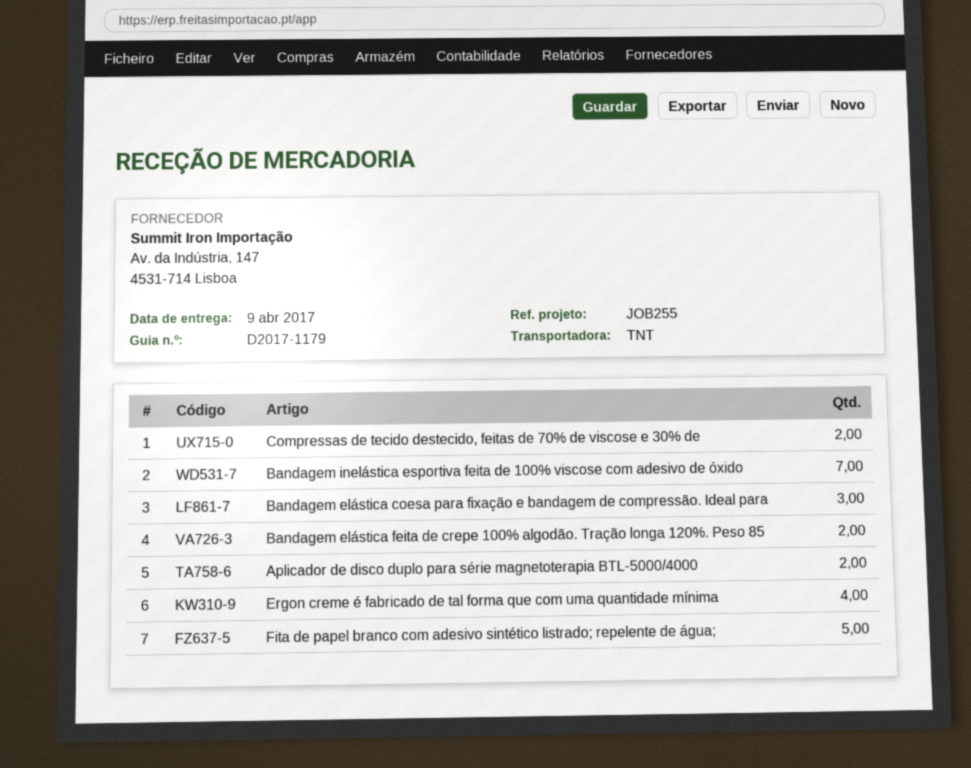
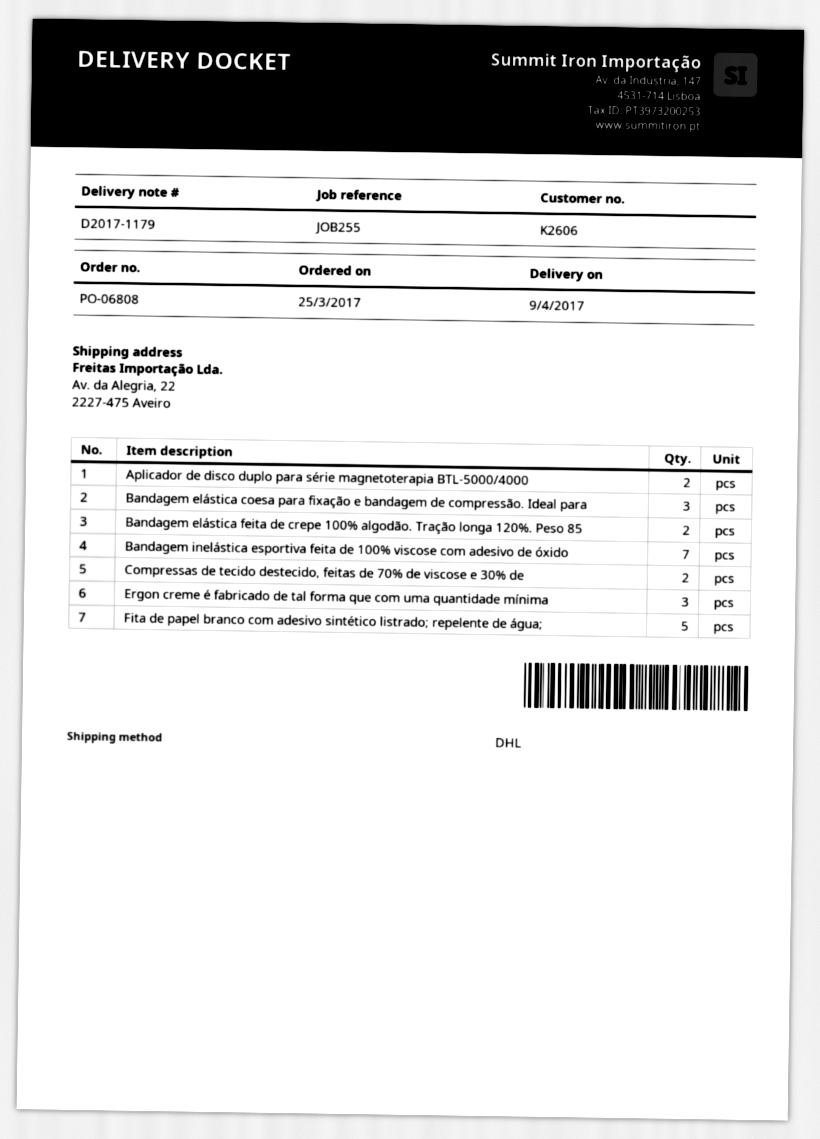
shipping method: TNT -> DHL
Ergon creme é fabricado de tal forma que com uma quantidade mínima: 4 -> 3

